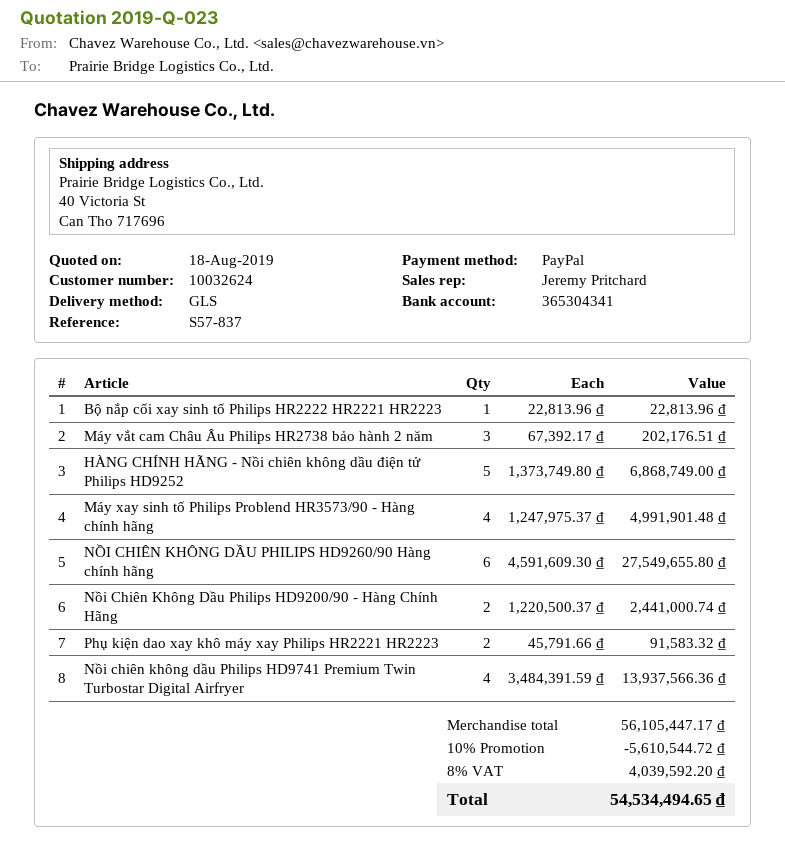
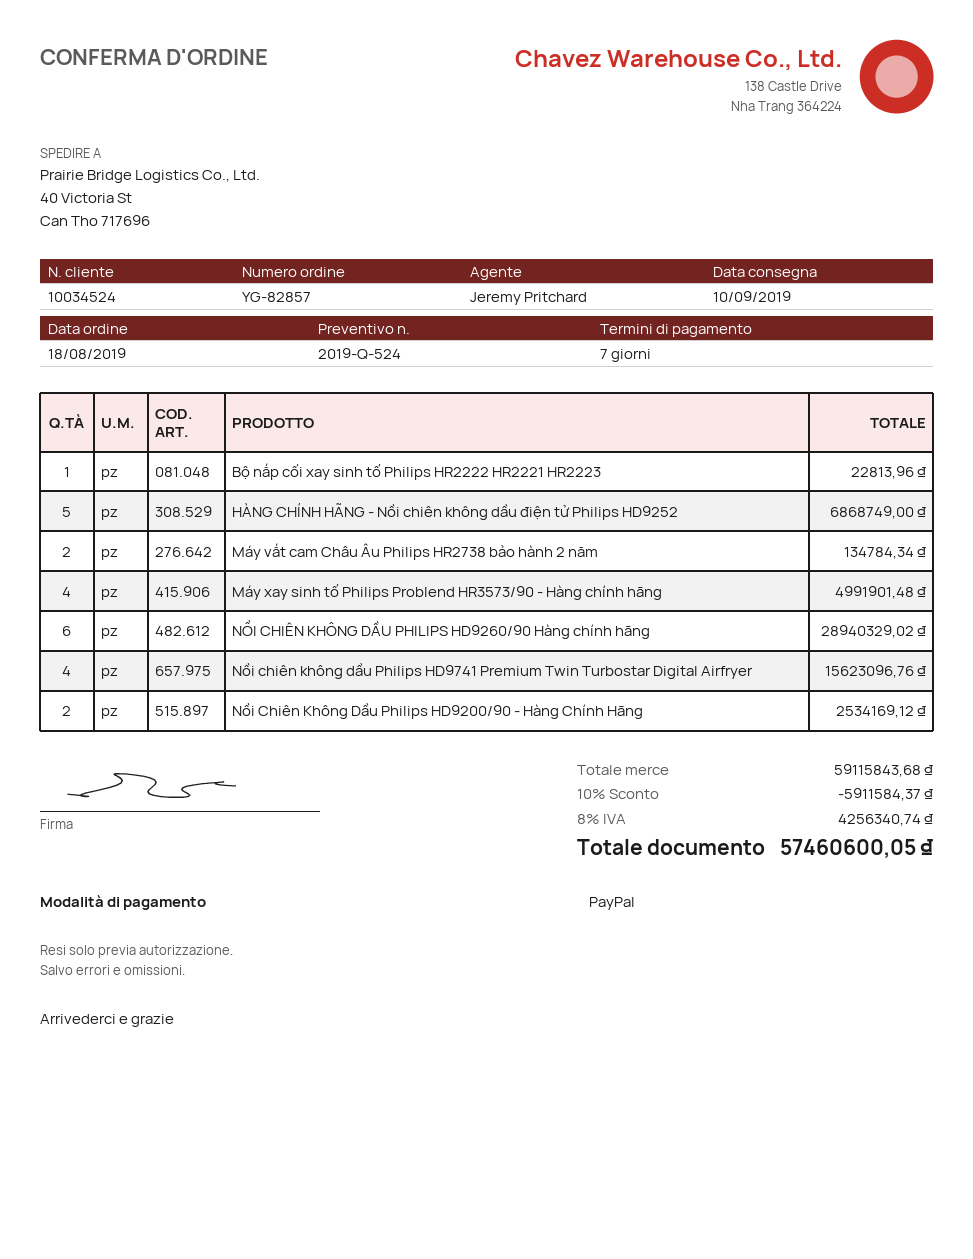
quote number: 2019-Q-023 -> 2019-Q-524
customer number: 10032624 -> 10034524
Máy vắt cam Châu Âu Philips HR2738 bảo hành 2 năm: 3 for 202176.51 -> 2 for 134784.34
NỒI CHIÊN KHÔNG DẦU PHILIPS HD9260/90 Hàng chính hãng: 6 for 27549655.80 -> 6 for 28940329.02
Nồi Chiên Không Dầu Philips HD9200/90 - Hàng Chính Hãng: 2 for 2441000.74 -> 2 for 2534169.12
Phụ kiện dao xay khô máy xay Philips HR2221 HR2223: 2 for 91583.32 -> none
Nồi chiên không dầu Philips HD9741 Premium Twin Turbostar Digital Airfryer: 4 for 13937566.36 -> 4 for 15623096.76
subtotal: 56105447.17 -> 59115843.68
discount: 10% = 5610544.72 -> 10% = 5911584.37
tax: 8% = 4039592.20 -> 8% = 4256340.74
total: 54534494.65 -> 57460600.05

